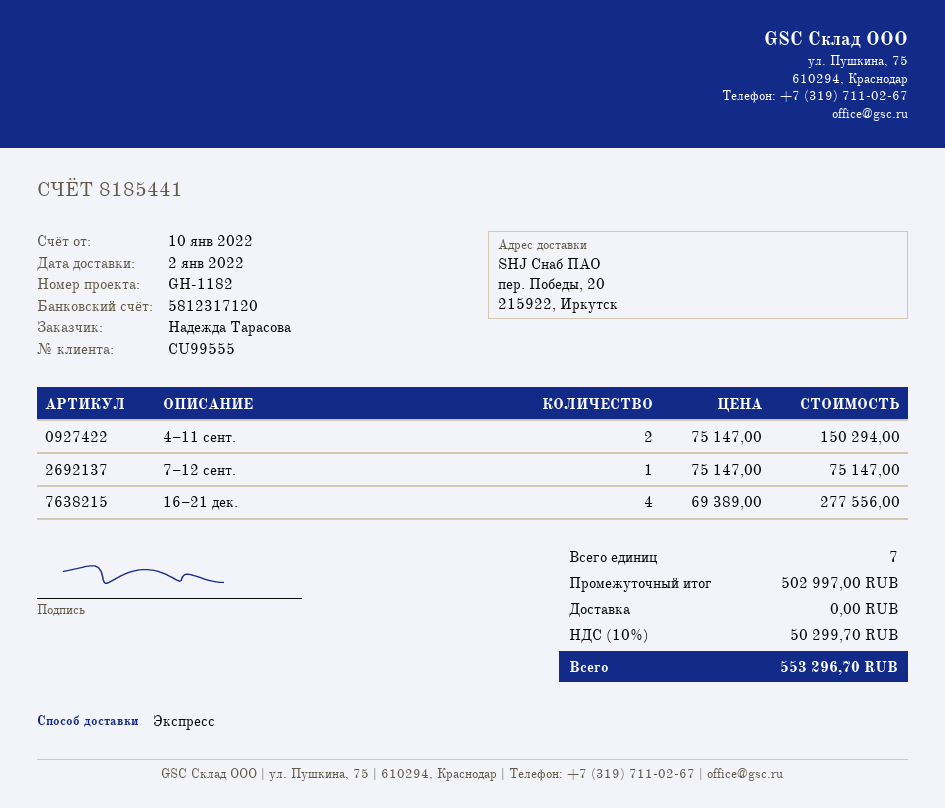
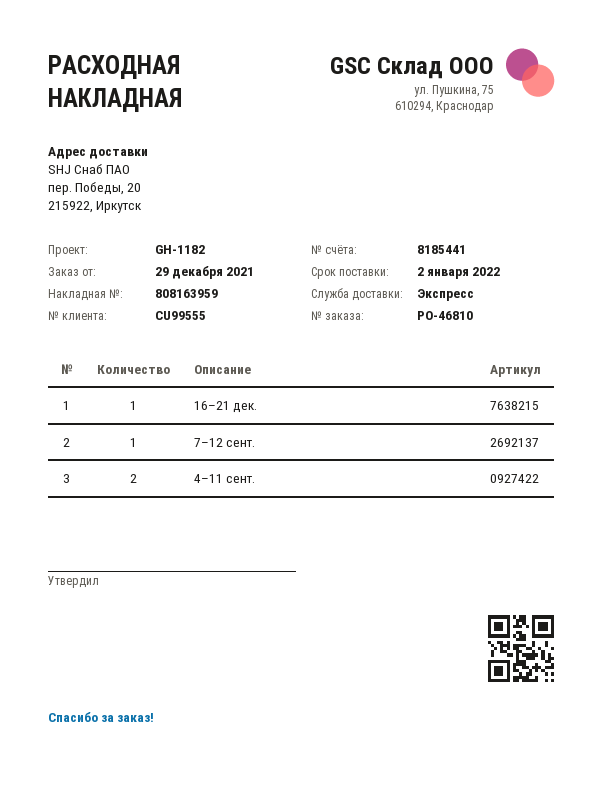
16–21 дек.: 4 -> 1

